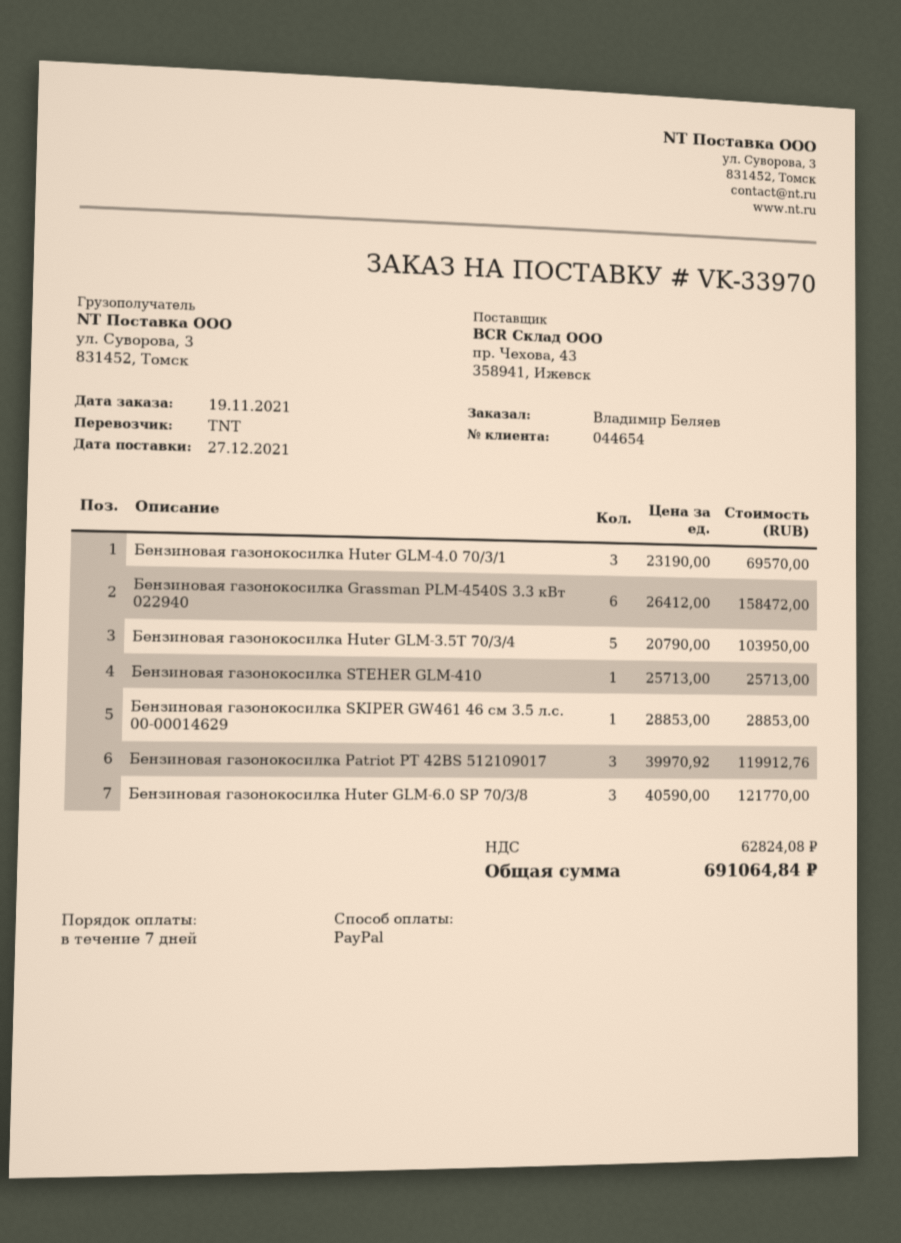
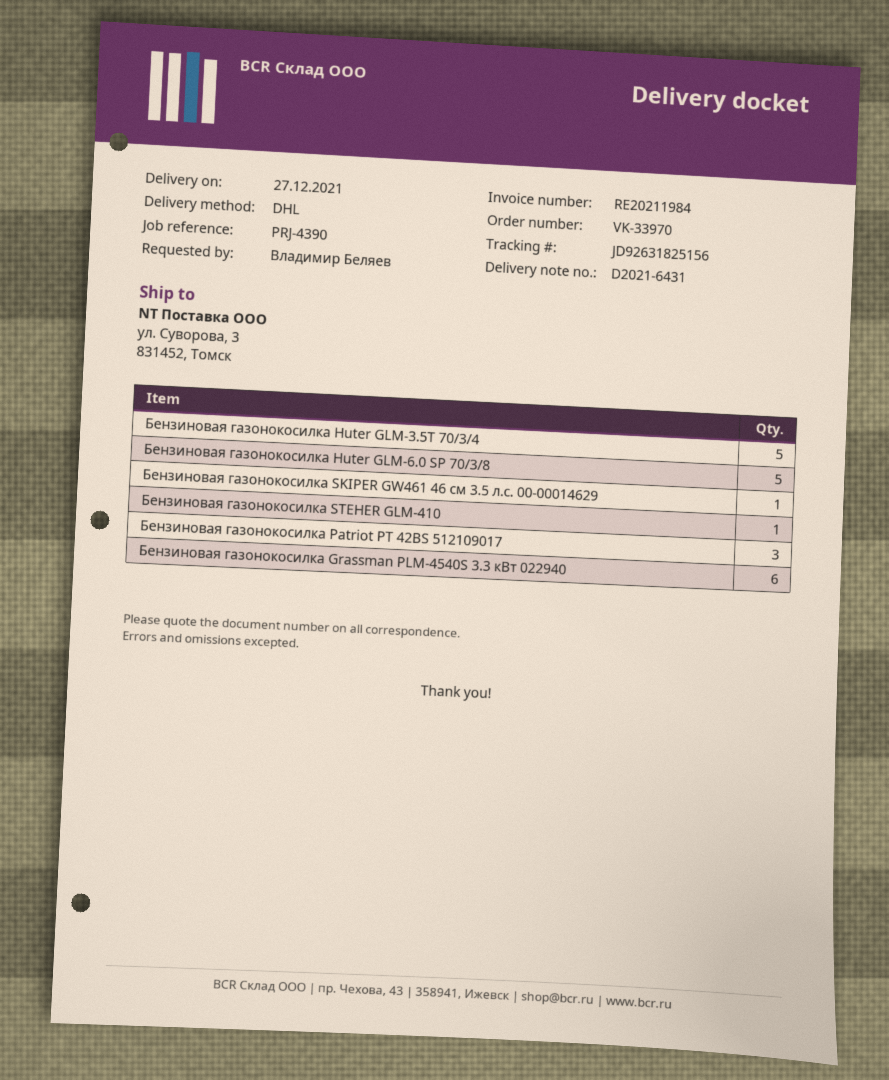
shipping method: TNT -> DHL
Бензиновая газонокосилка Huter GLM-4.0 70/3/1: 3 -> none
Бензиновая газонокосилка Huter GLM-6.0 SP 70/3/8: 3 -> 5

